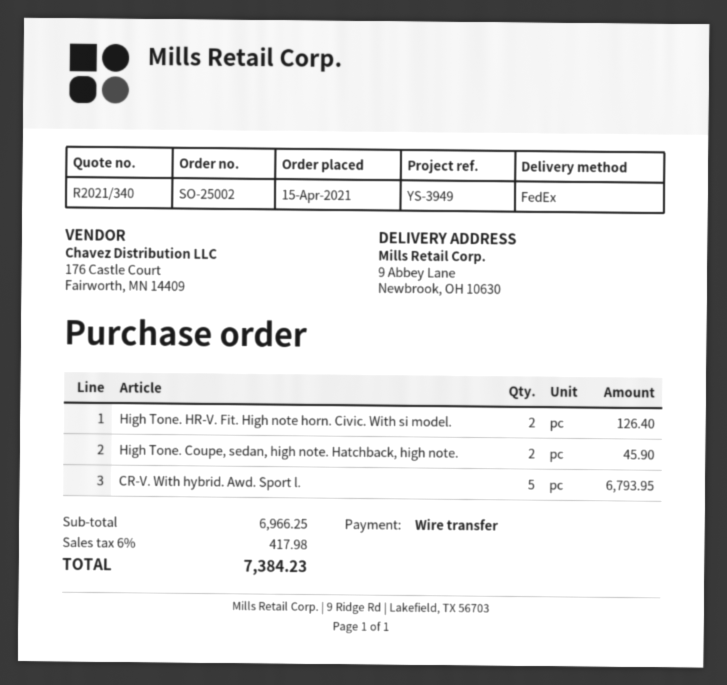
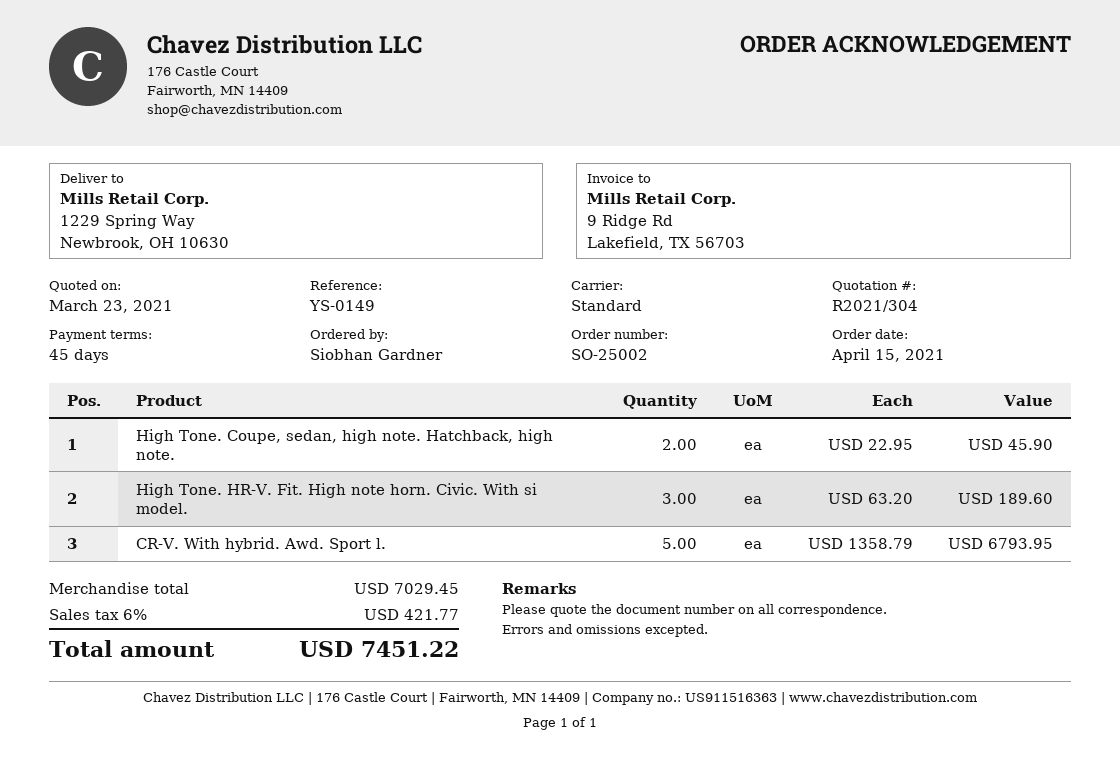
quote number: R2021/340 -> R2021/304
reference: YS-3949 -> YS-0149
shipping method: FedEx -> standard
ship to: 9 Abbey Lane, Newbrook, OH 10630 -> 1229 Spring Way, Newbrook, OH 10630
High Tone. HR-V. Fit. High note horn. Civic. With si model.: 2 for 126.40 -> 3 for 189.60
subtotal: 6966.25 -> 7029.45
tax: 6% = 417.98 -> 6% = 421.77
total: 7384.23 -> 7451.22

